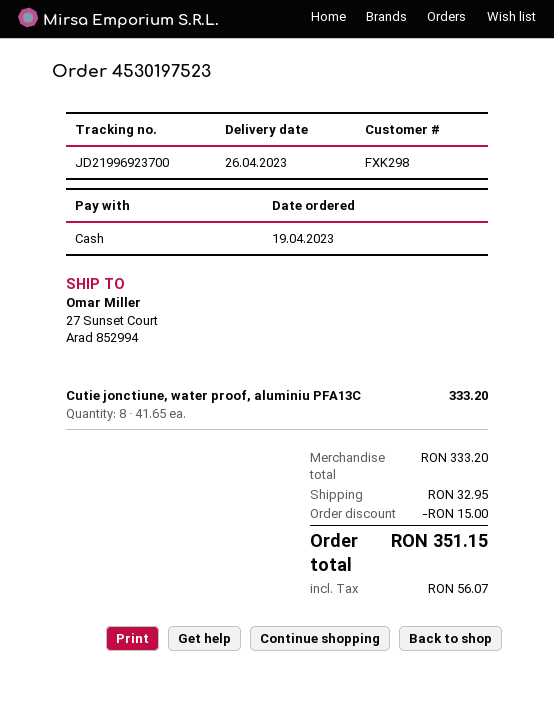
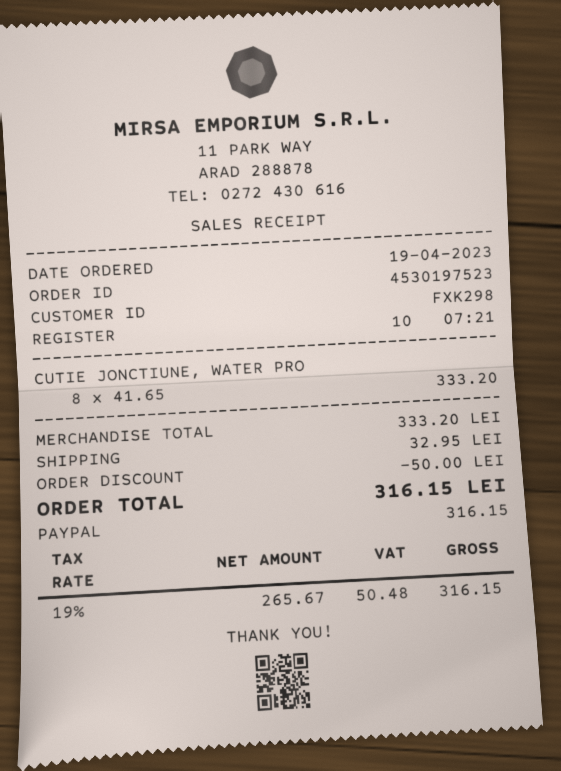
payment method: cash -> PayPal
discount: 15.00 -> 50.00
tax: 56.07 -> 50.48
total: 351.15 -> 316.15

